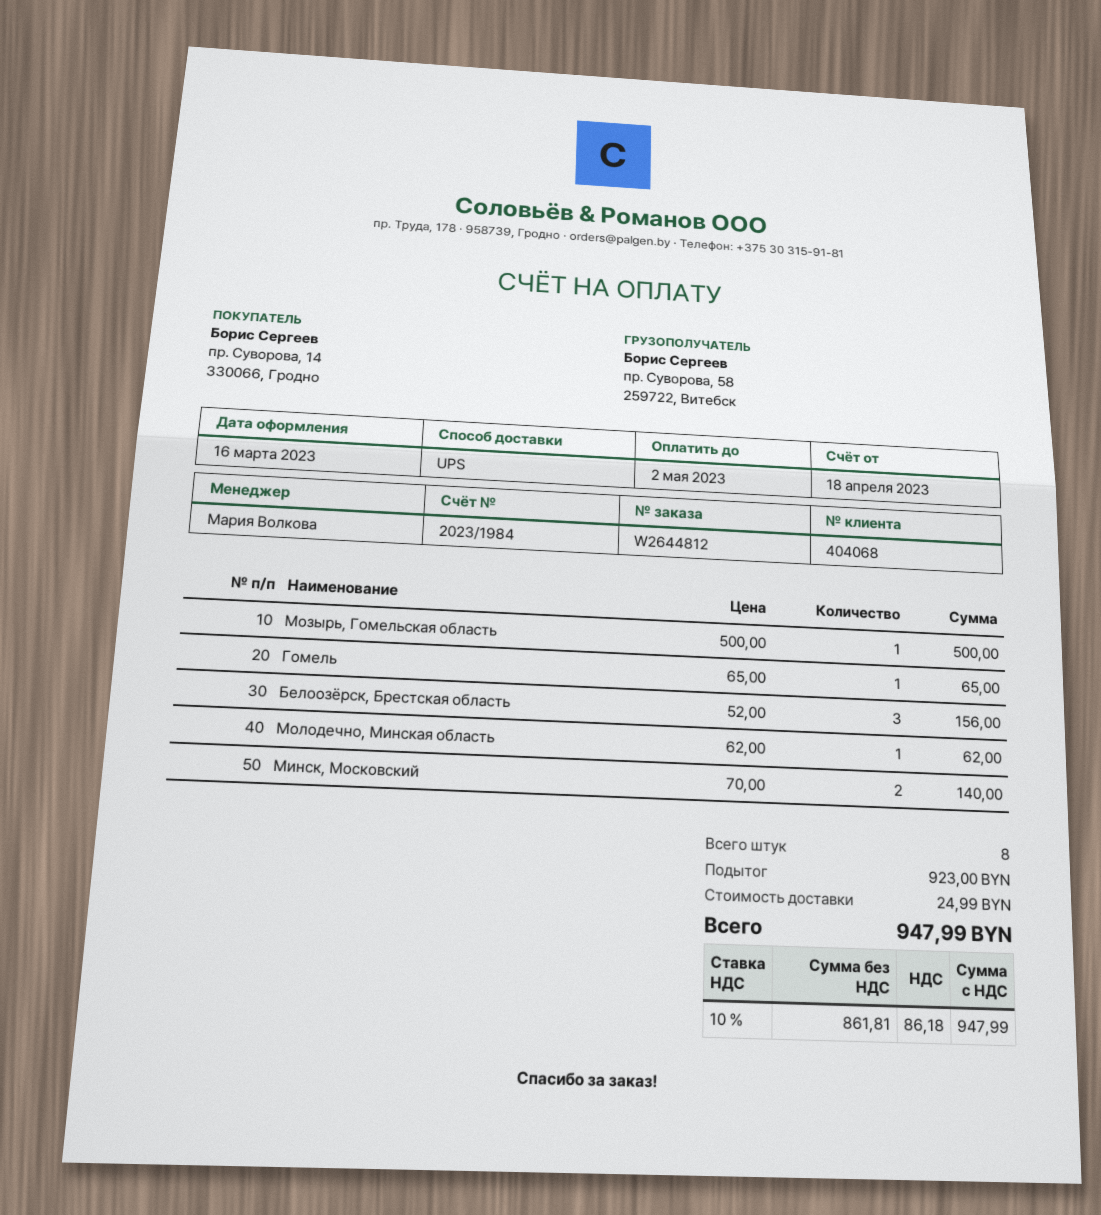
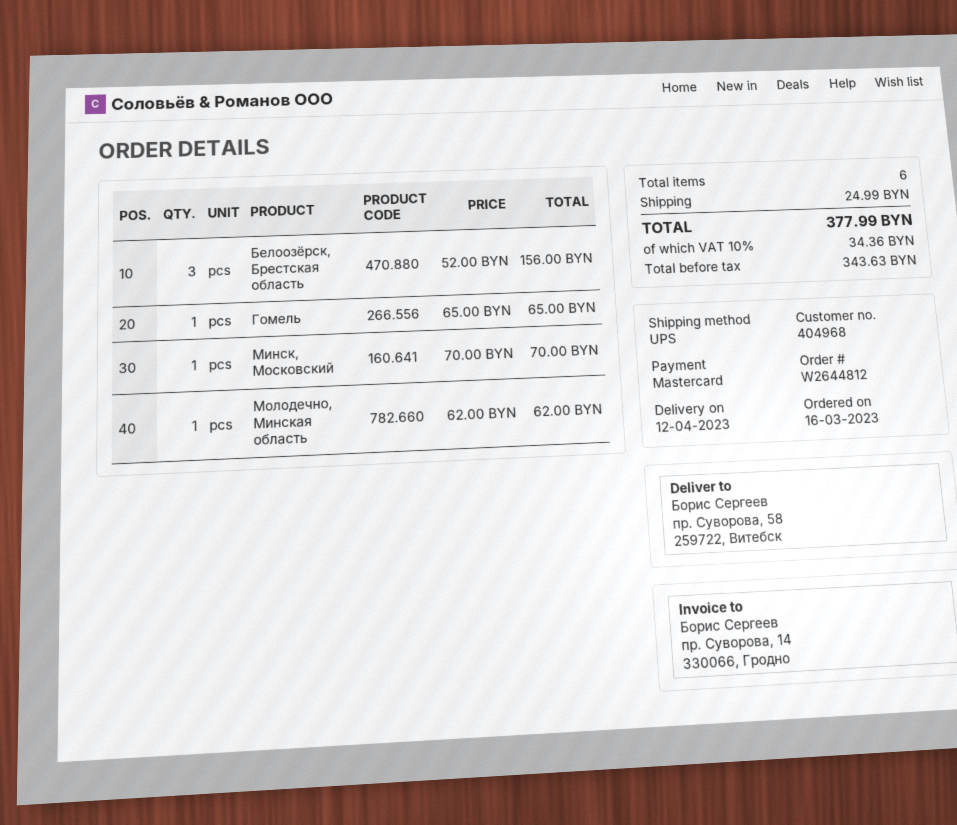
customer number: 404068 -> 404968
Мозырь, Гомельская область: 1 x 500.00 = 500.00 -> none
Минск, Московский: 2 x 70.00 = 140.00 -> 1 x 70.00 = 70.00
total quantity: 8 -> 6
net: 861.81 -> 343.63
tax: 10% = 86.18 -> 10% = 34.36
total: 947.99 -> 377.99

